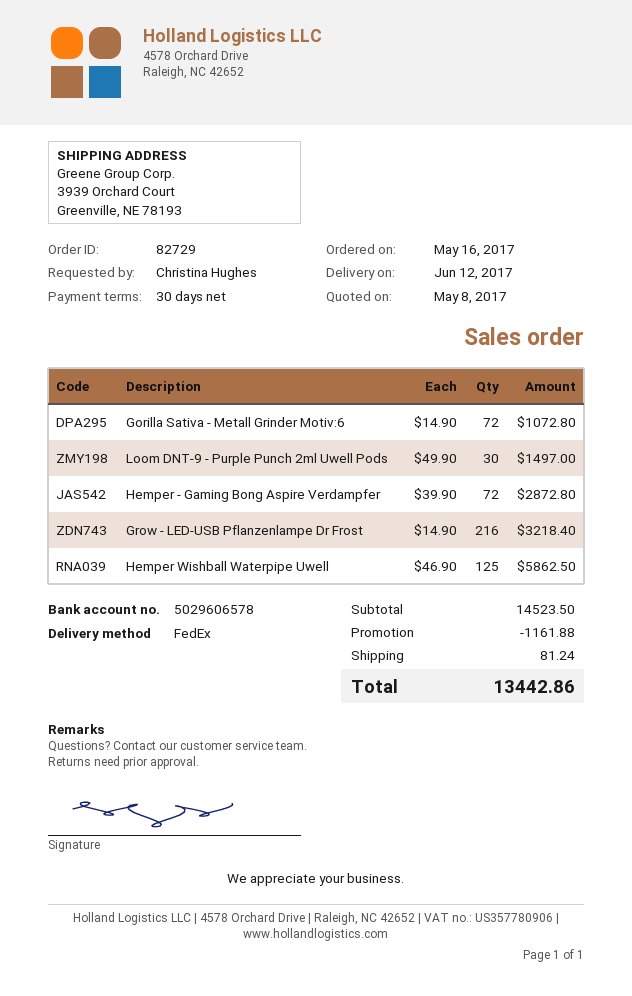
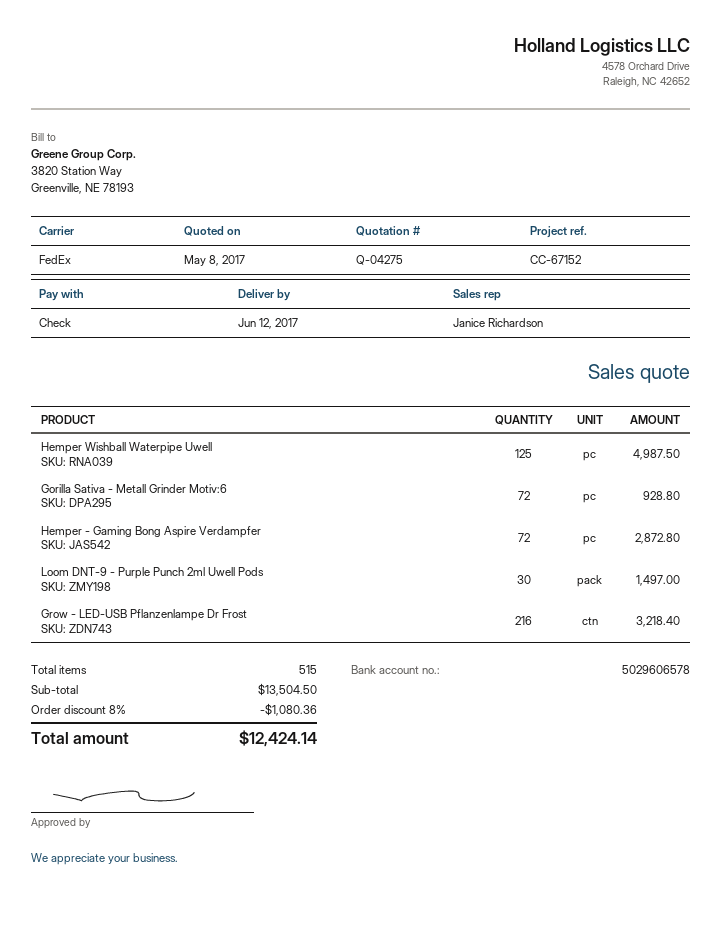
Gorilla Sativa - Metall Grinder Motiv:6: 72 for 1072.80 -> 72 for 928.80
Hemper Wishball Waterpipe Uwell: 125 for 5862.50 -> 125 for 4987.50
subtotal: 14523.50 -> 13504.50
discount: 1161.88 -> 1080.36
shipping: 81.24 -> none
total: 13442.86 -> 12424.14

